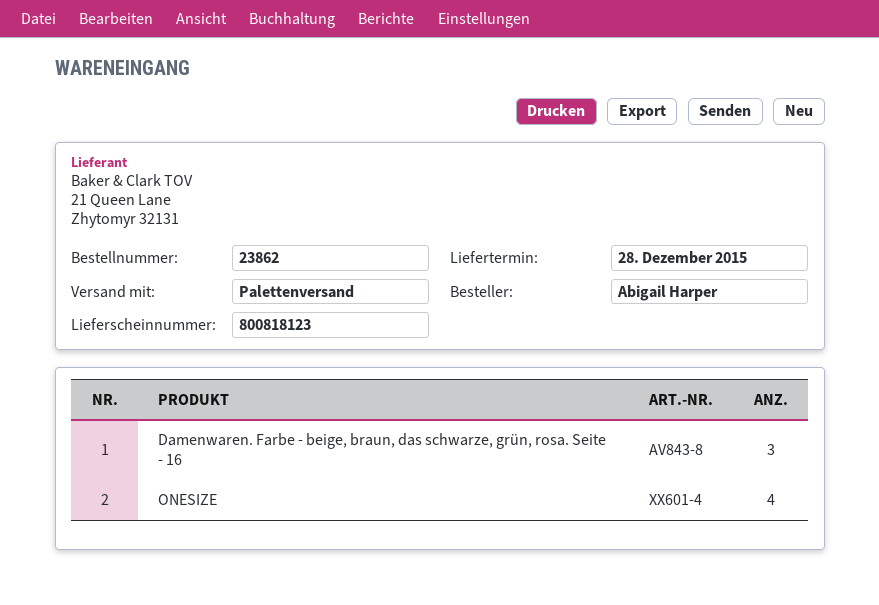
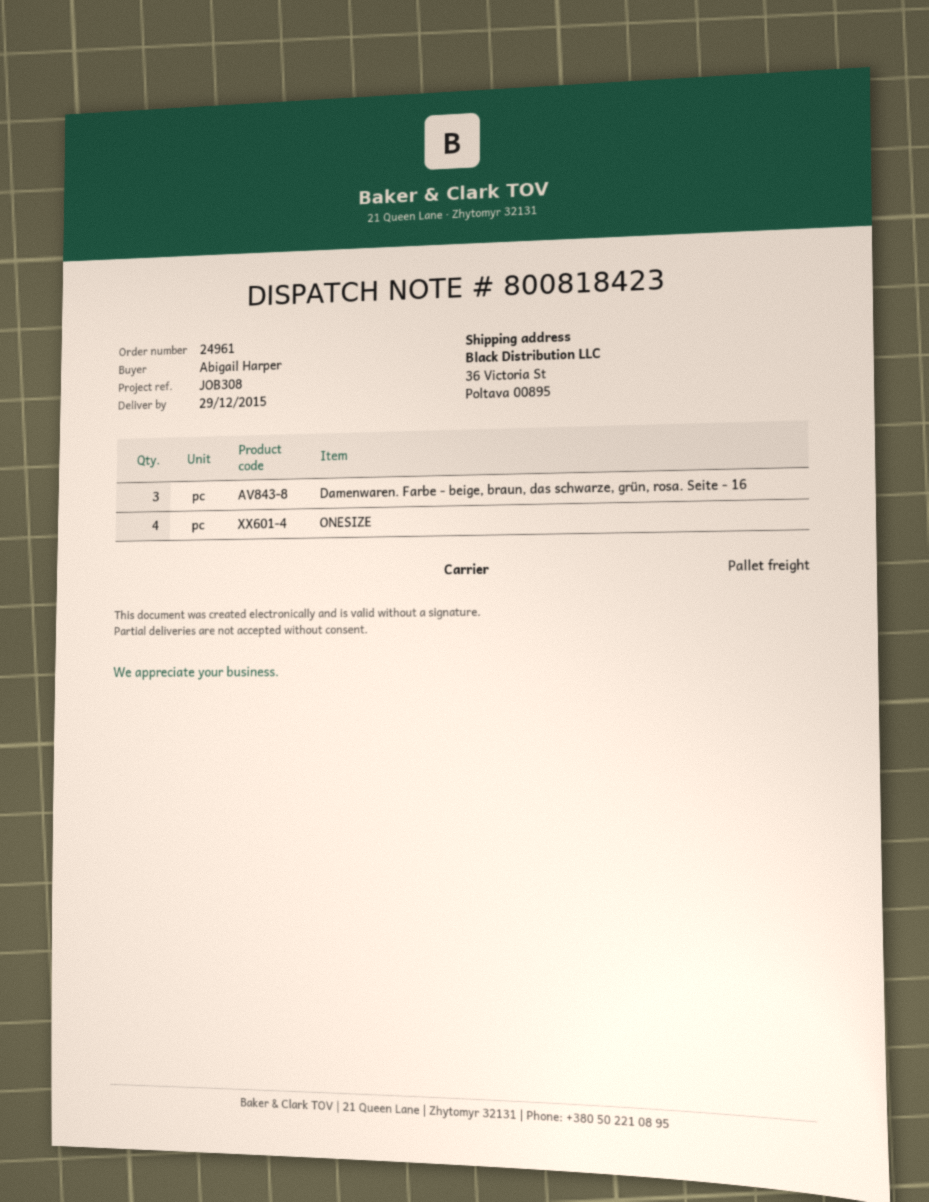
order number: 23862 -> 24961
delivery note number: 800818123 -> 800818423
delivery date: 2015-12-28 -> 2015-12-29

